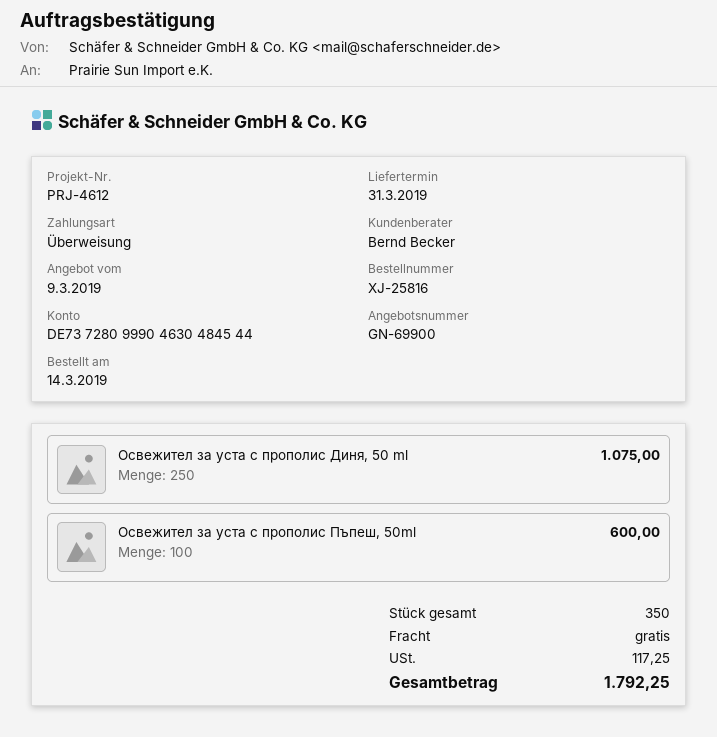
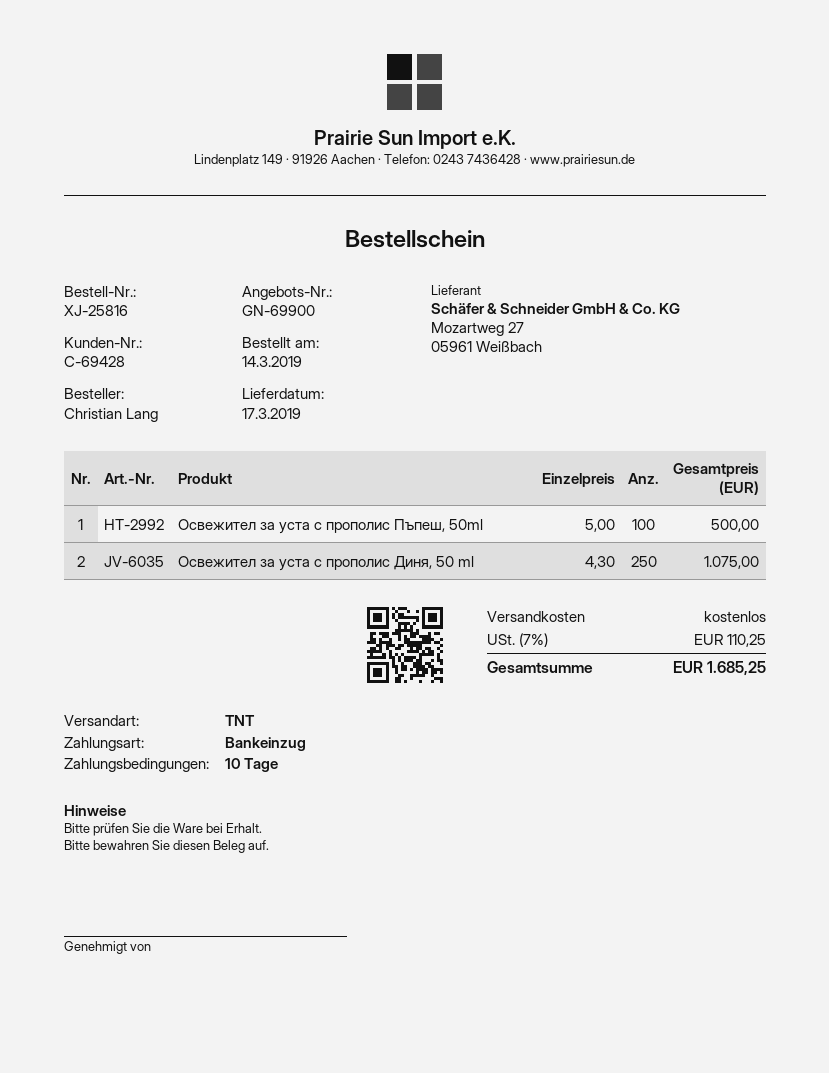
delivery date: 2019-03-31 -> 2019-03-17
payment method: bank transfer -> direct debit
Освежител за уста с прополис Пъпеш, 50ml: 100 for 600.00 -> 100 for 500.00
tax: 117.25 -> 110.25
total: 1792.25 -> 1685.25

